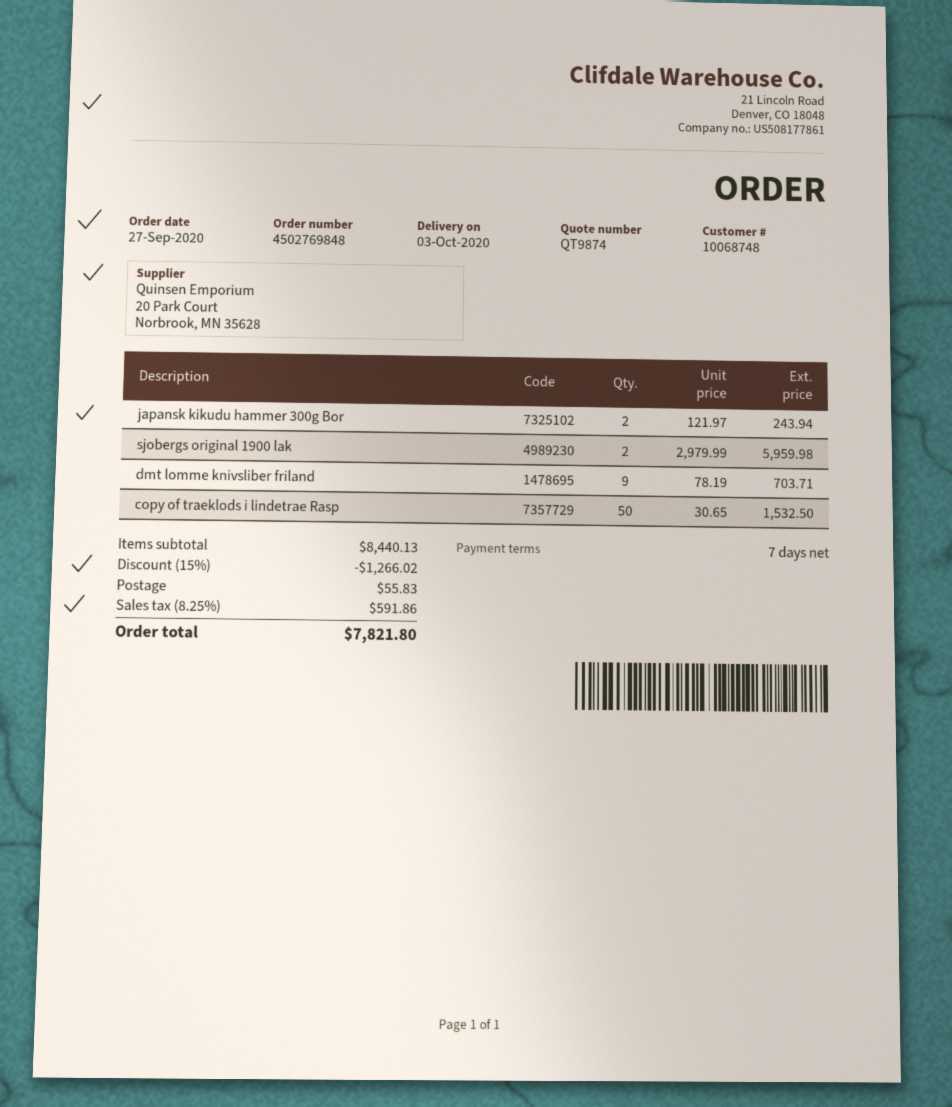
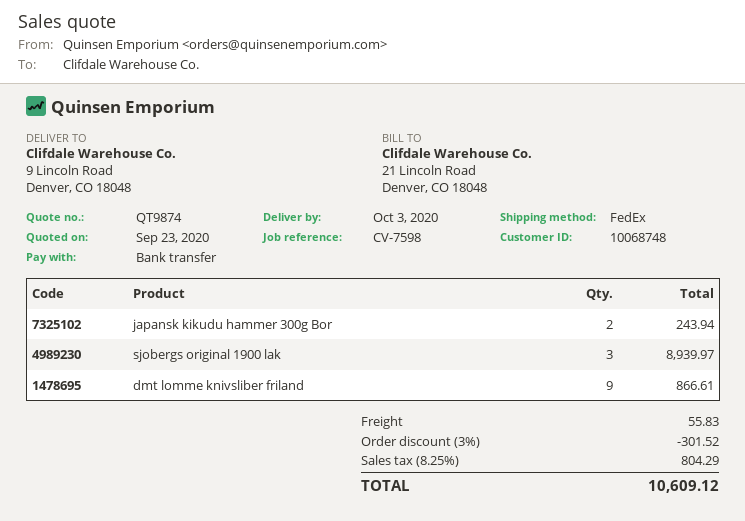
sjobergs original 1900 lak: 2 for 5959.98 -> 3 for 8939.97
dmt lomme knivsliber friland: 9 for 703.71 -> 9 for 866.61
copy of traeklods i lindetrae Rasp: 50 for 1532.50 -> none
discount: 15% = 1266.02 -> 3% = 301.52
tax: 8.25% = 591.86 -> 8.25% = 804.29
total: 7821.80 -> 10609.12

